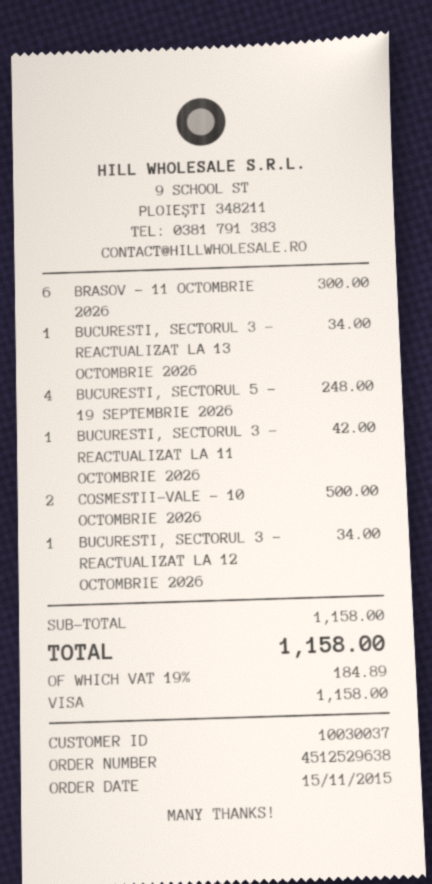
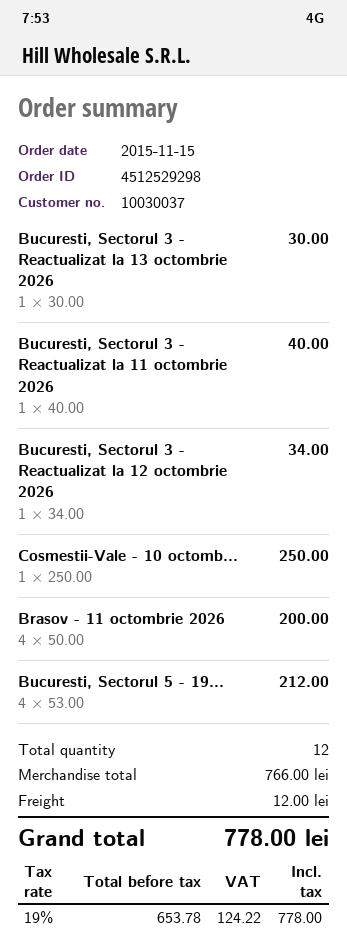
order number: 4512529638 -> 4512529298
BRASOV - 11 OCTOMBRIE 2026: 6 for 300.00 -> 4 for 200.00
BUCURESTI, SECTORUL 3 - REACTUALIZAT LA 13 OCTOMBRIE 2026: 1 for 34.00 -> 1 for 30.00
BUCURESTI, SECTORUL 5 - 19 SEPTEMBRIE 2026: 4 for 248.00 -> 4 for 212.00
BUCURESTI, SECTORUL 3 - REACTUALIZAT LA 11 OCTOMBRIE 2026: 1 for 42.00 -> 1 for 40.00
COSMESTII-VALE - 10 OCTOMBRIE 2026: 2 for 500.00 -> 1 for 250.00
subtotal: 1158.00 -> 766.00
shipping: none -> 12.00
tax: 19% = 184.89 -> 19% = 124.22
total: 1158.00 -> 778.00

